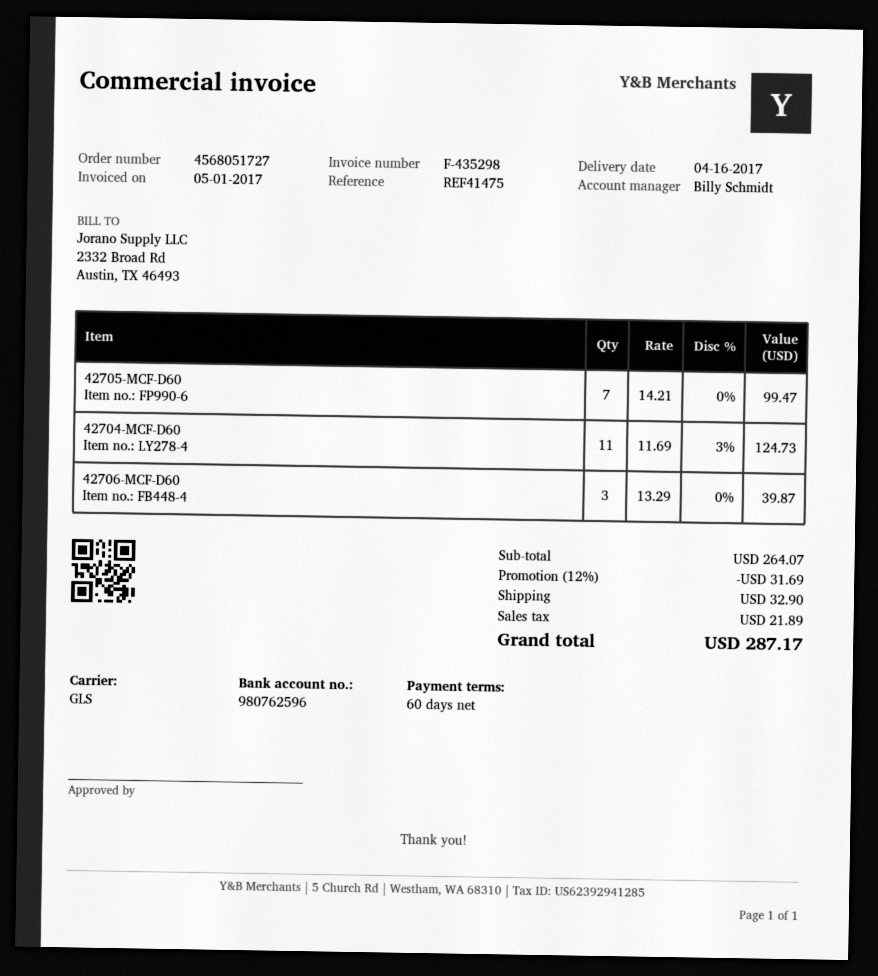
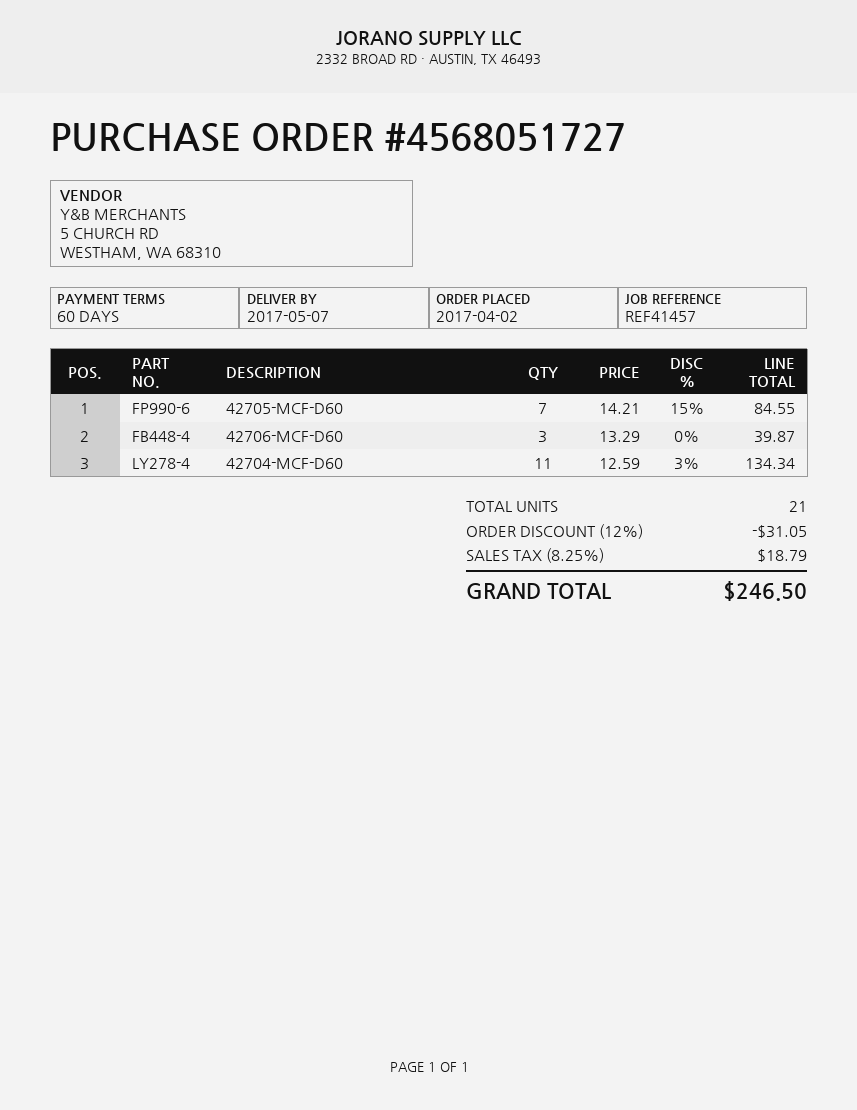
delivery date: 2017-04-16 -> 2017-05-07
reference: REF41475 -> REF41457
42705-MCF-D60: 7 x 14.21 = 99.47 -> 7 x 14.21 - 15% = 84.55
42704-MCF-D60: 11 x 11.69 - 3% = 124.73 -> 11 x 12.59 - 3% = 134.34
discount: 12% = 31.69 -> 12% = 31.05
shipping: 32.90 -> none
tax: 21.89 -> 18.79
total: 287.17 -> 246.50

